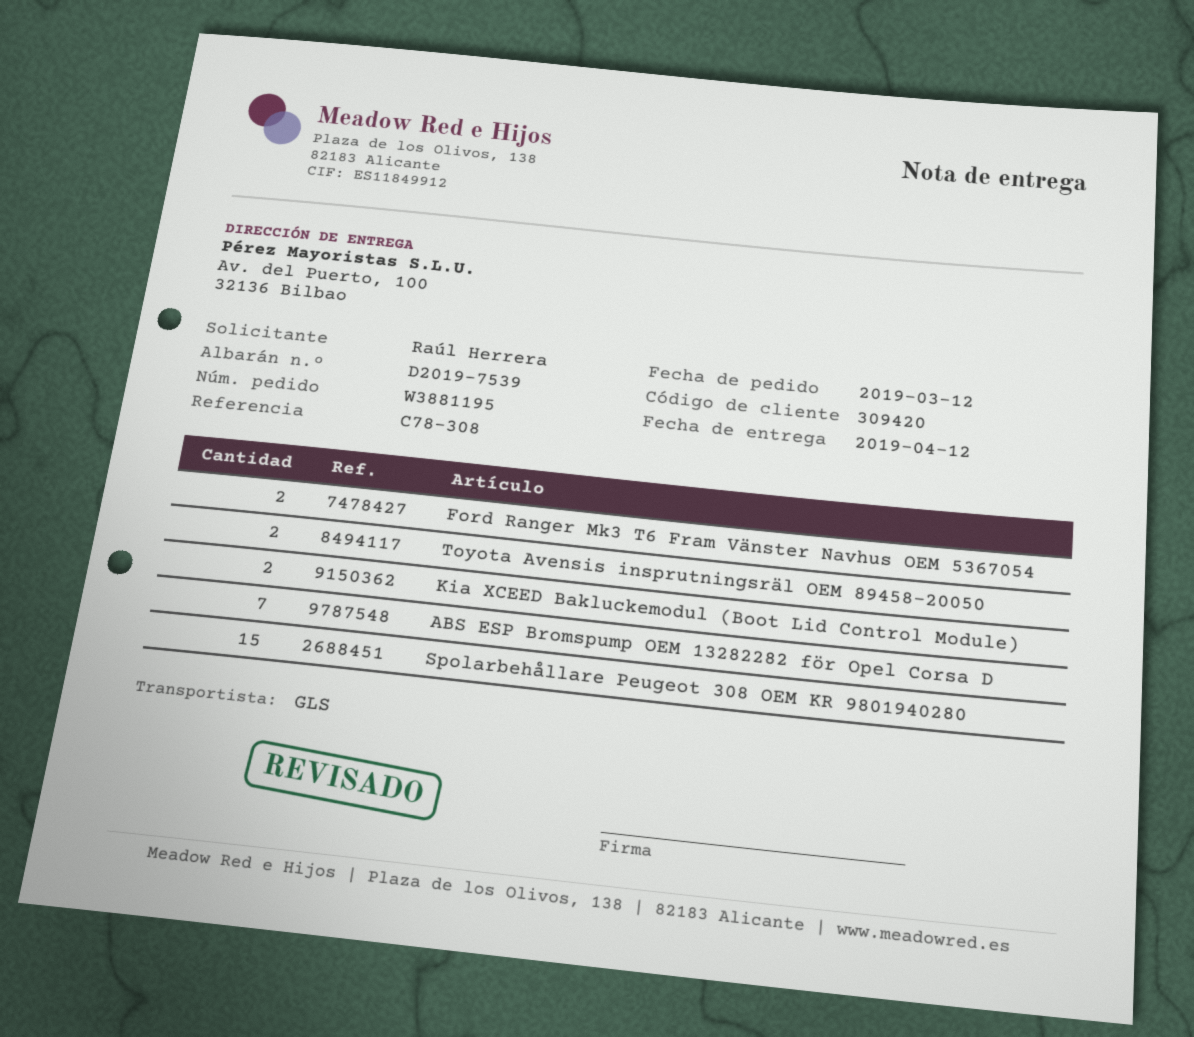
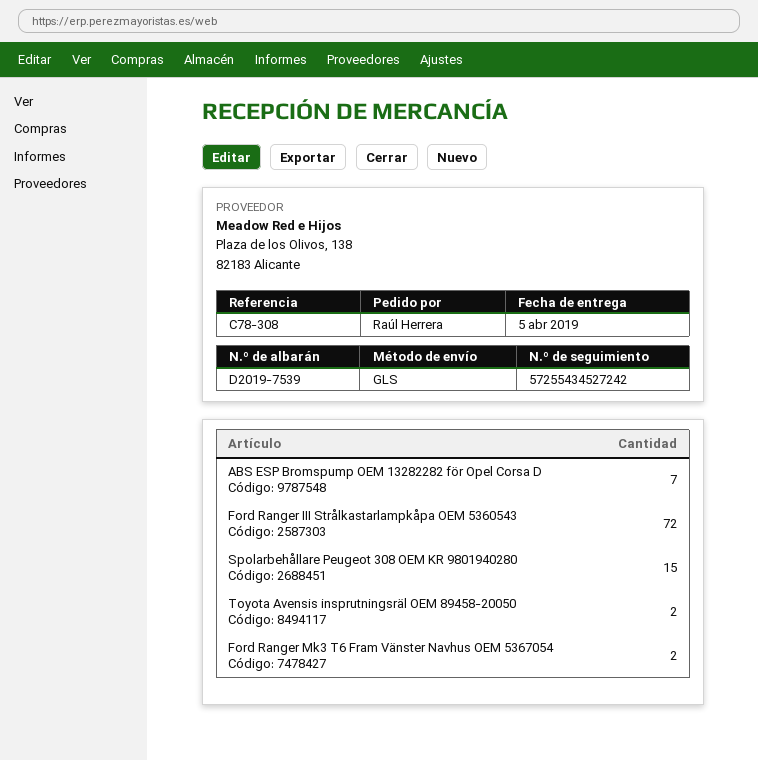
delivery date: 2019-04-12 -> 2019-04-05
Kia XCEED Bakluckemodul (Boot Lid Control Module): 2 -> none
Ford Ranger III Strålkastarlampkåpa OEM 5360543: none -> 72

